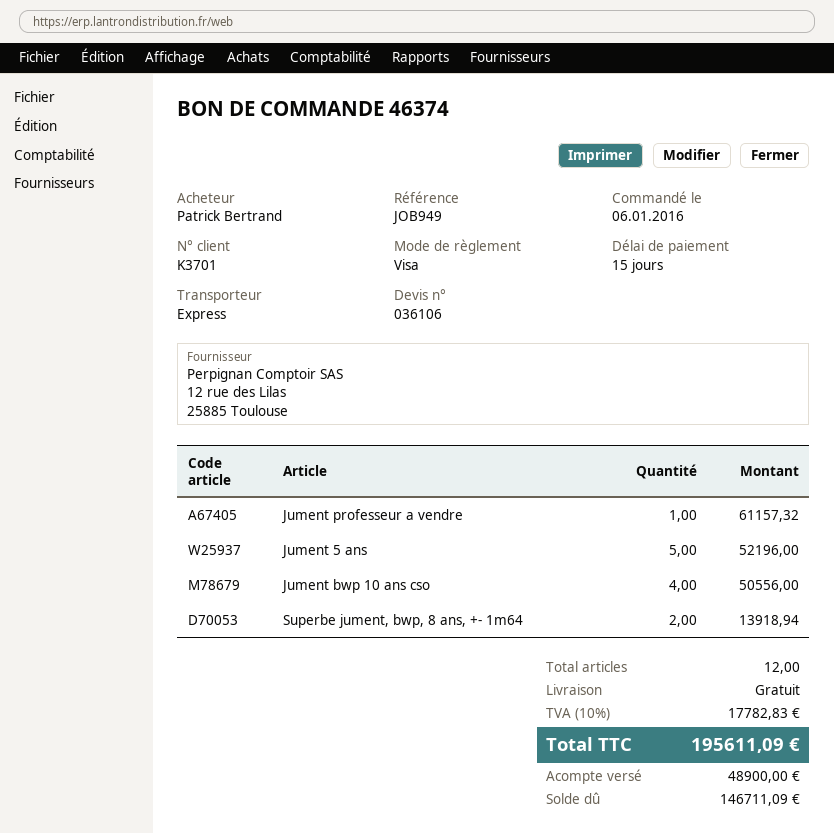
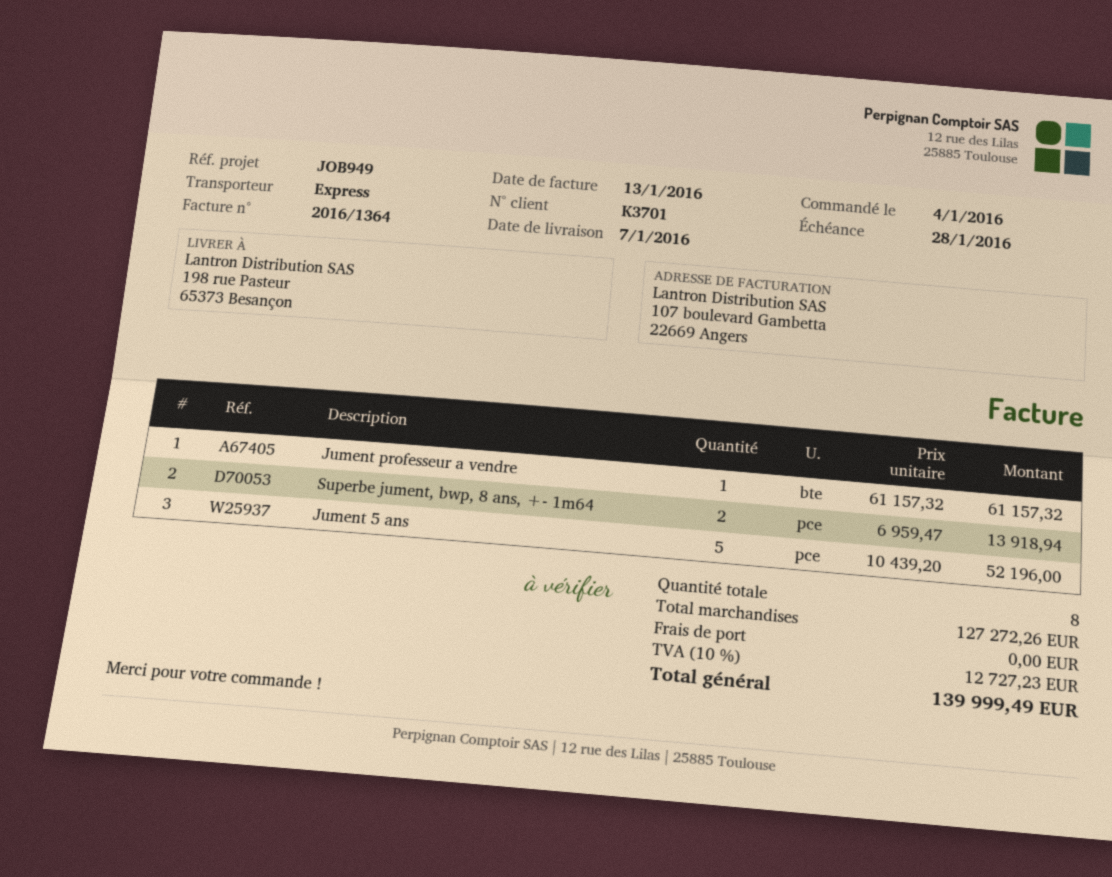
order date: 2016-01-06 -> 2016-01-04
Jument bwp 10 ans cso: 4 for 50556.00 -> none
total quantity: 12 -> 8
tax: 10% = 17782.83 -> 10% = 12727.23
total: 195611.09 -> 139999.49

